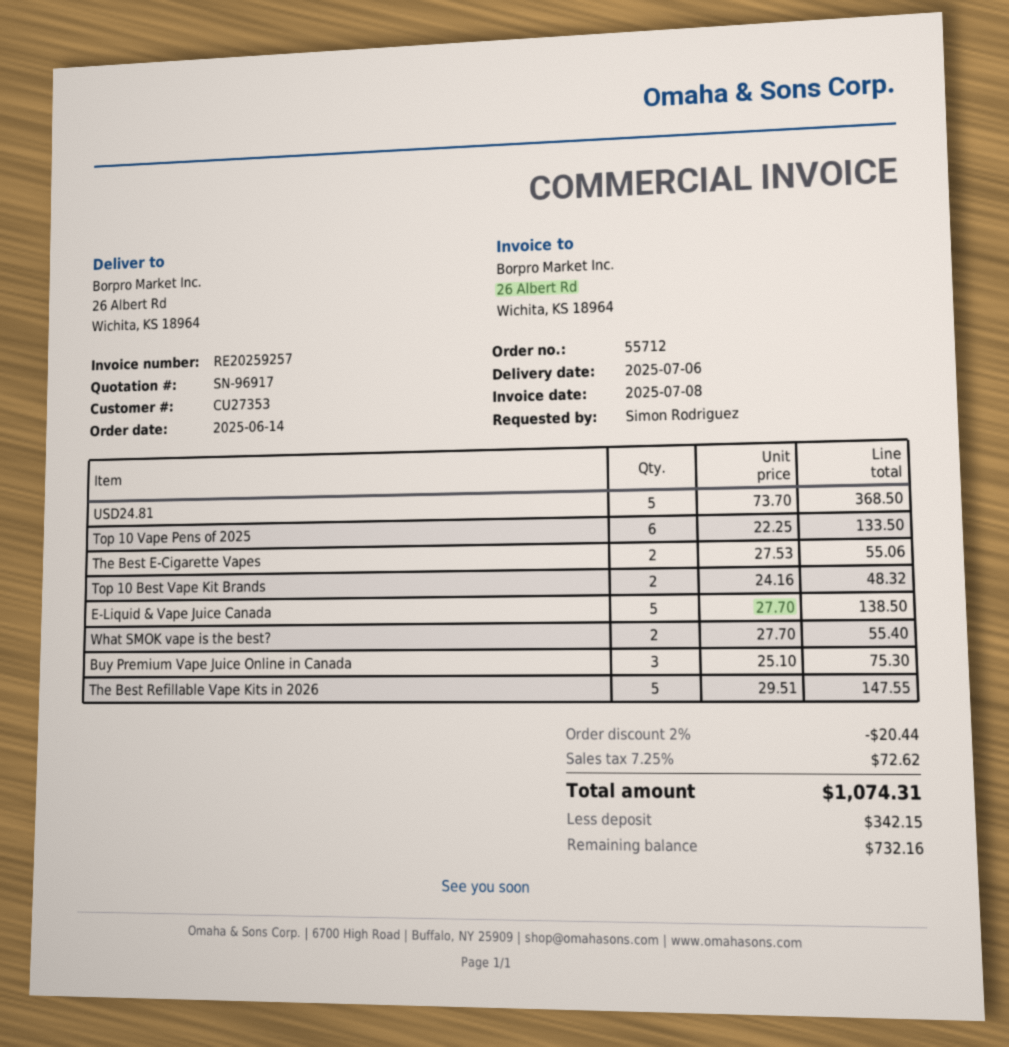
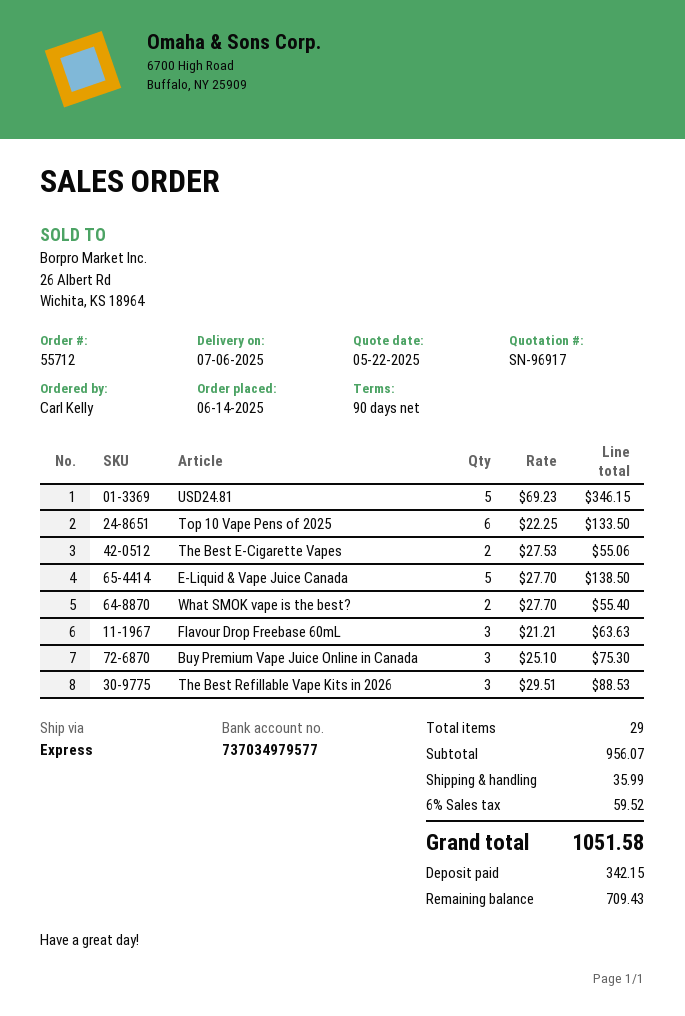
ordered by: Simon Rodriguez -> Carl Kelly
USD24.81: 5 x 73.70 = 368.50 -> 5 x 69.23 = 346.15
Top 10 Best Vape Kit Brands: 2 x 24.16 = 48.32 -> none
The Best Refillable Vape Kits in 2026: 5 x 29.51 = 147.55 -> 3 x 29.51 = 88.53
Flavour Drop Freebase 60mL: none -> 3 x 21.21 = 63.63
discount: 2% = 20.44 -> none
shipping: none -> 35.99
tax: 7.25% = 72.62 -> 6% = 59.52
total: 1074.31 -> 1051.58
balance: 732.16 -> 709.43

